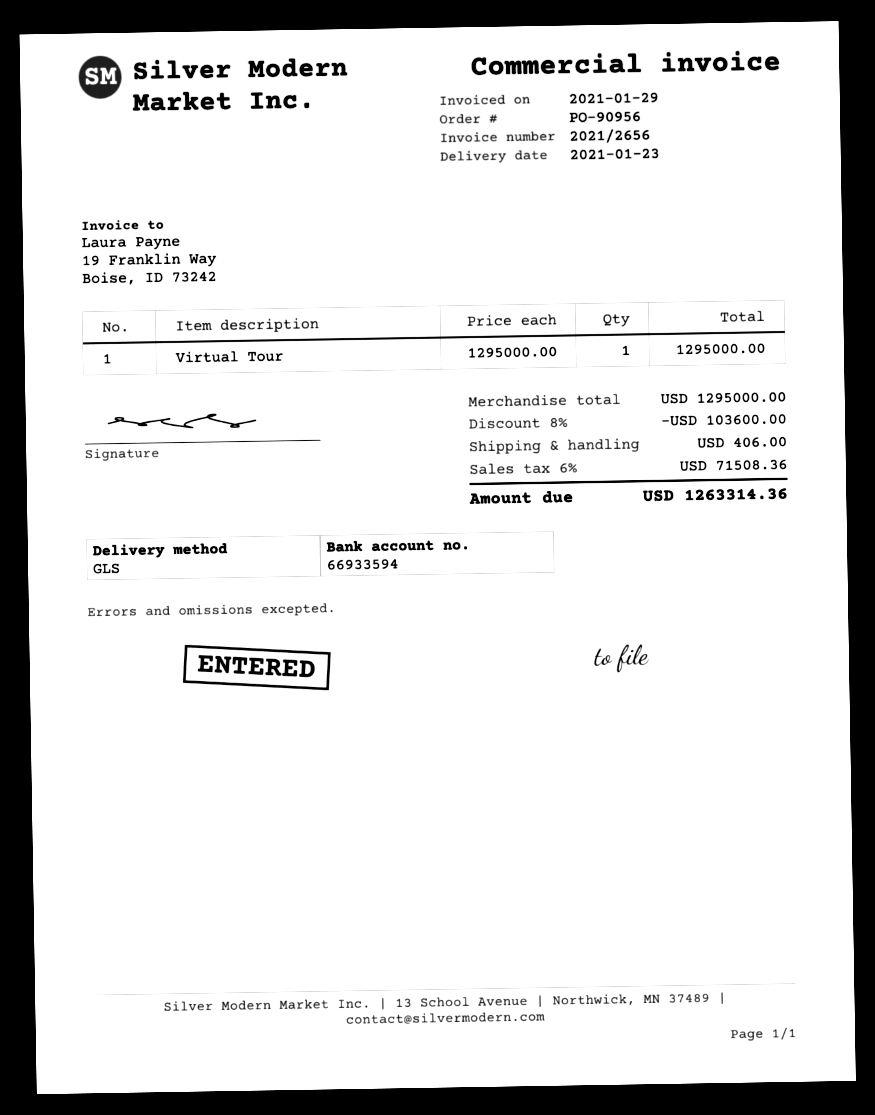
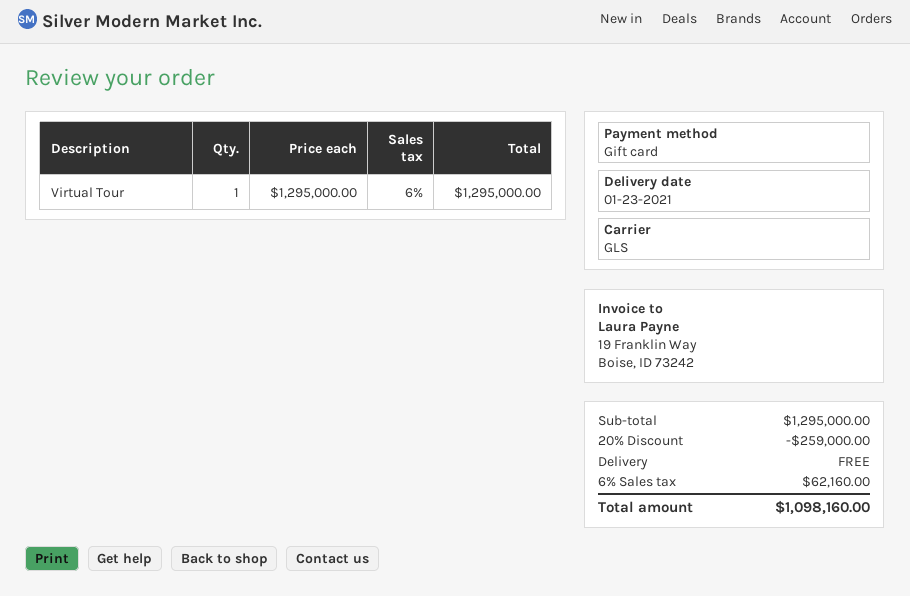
discount: 8% = 103600.00 -> 20% = 259000.00
shipping: 406.00 -> 0.00
tax: 6% = 71508.36 -> 6% = 62160.00
total: 1263314.36 -> 1098160.00

